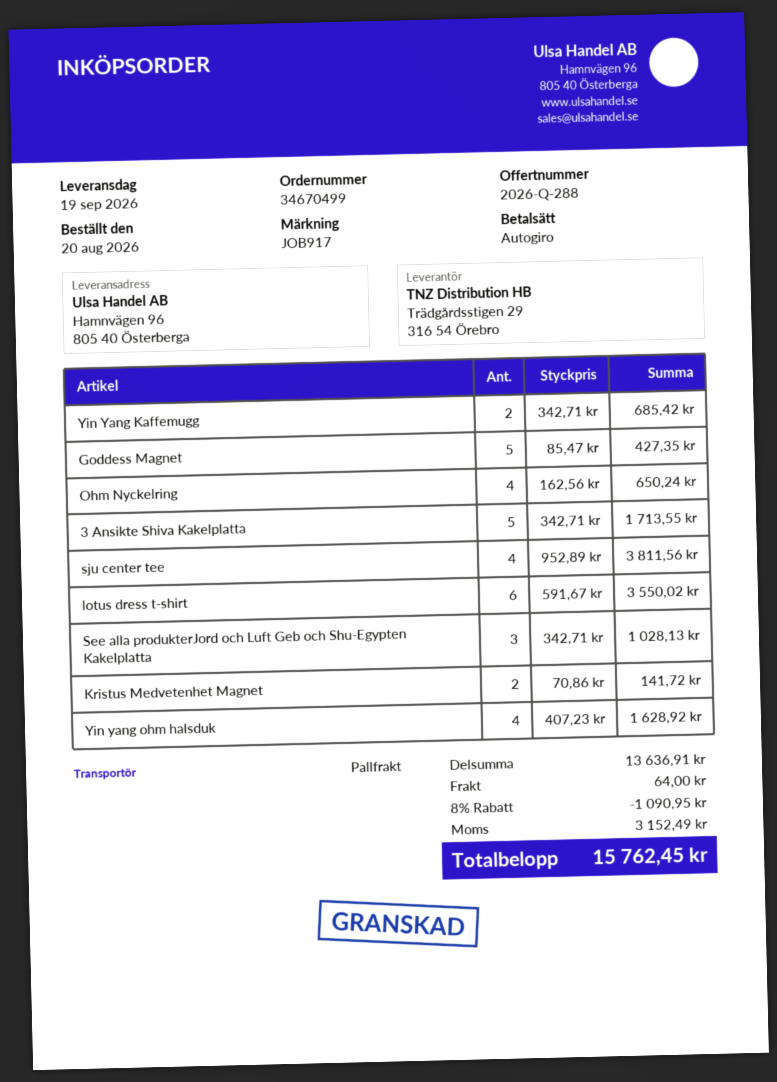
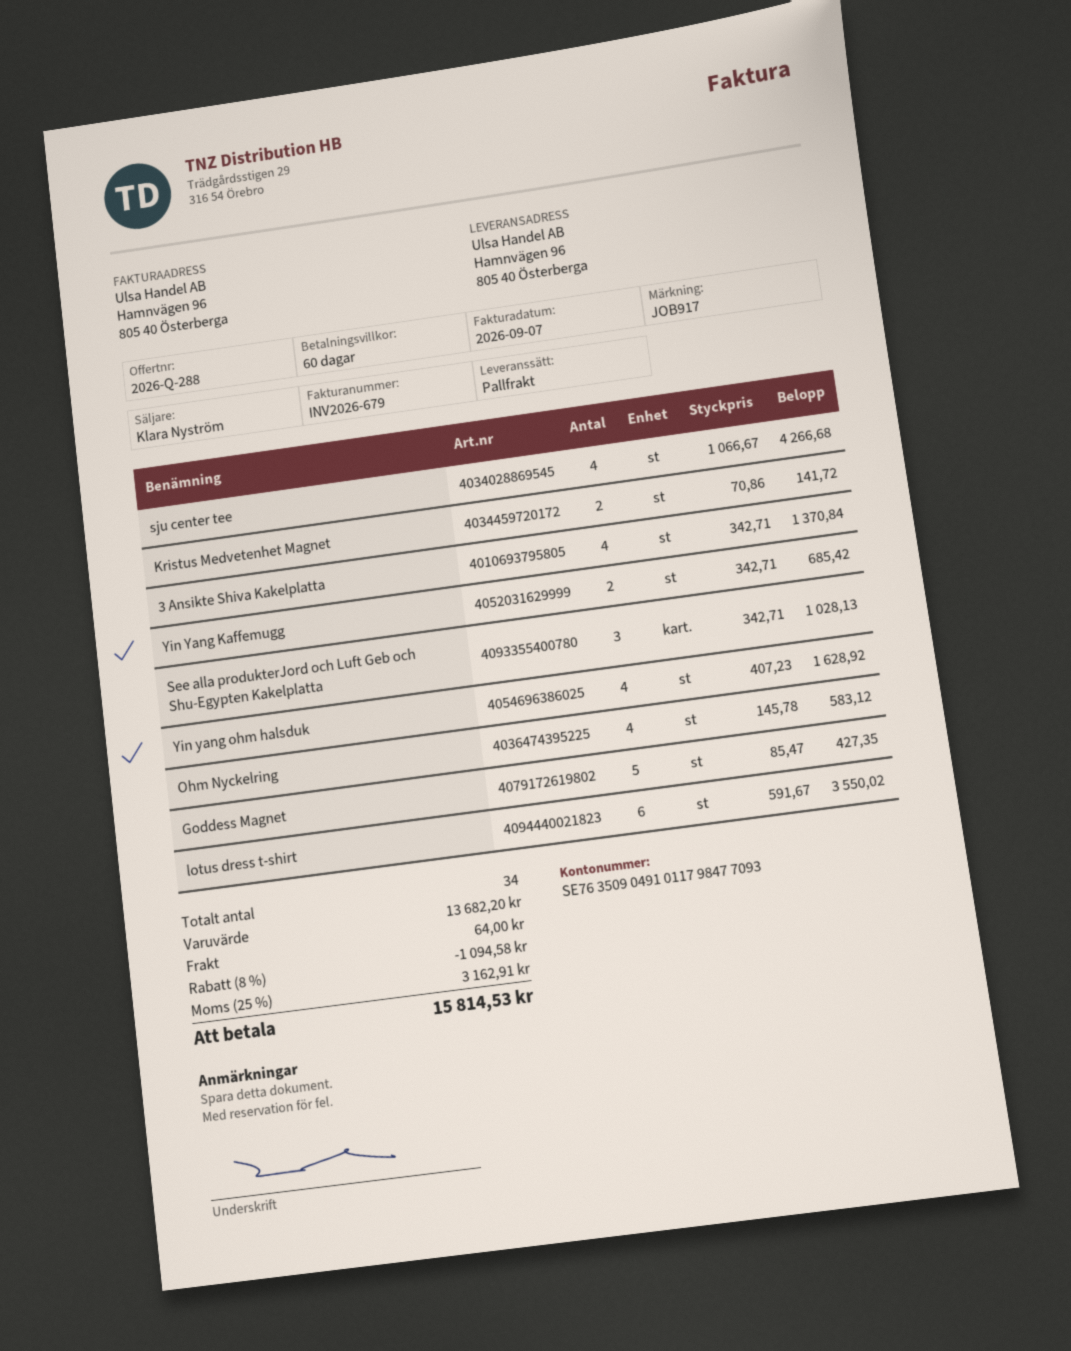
Ohm Nyckelring: 4 x 162.56 = 650.24 -> 4 x 145.78 = 583.12
3 Ansikte Shiva Kakelplatta: 5 x 342.71 = 1713.55 -> 4 x 342.71 = 1370.84
sju center tee: 4 x 952.89 = 3811.56 -> 4 x 1066.67 = 4266.68
subtotal: 13636.91 -> 13682.20
discount: 8% = 1090.95 -> 8% = 1094.58
tax: 3152.49 -> 3162.91
total: 15762.45 -> 15814.53

